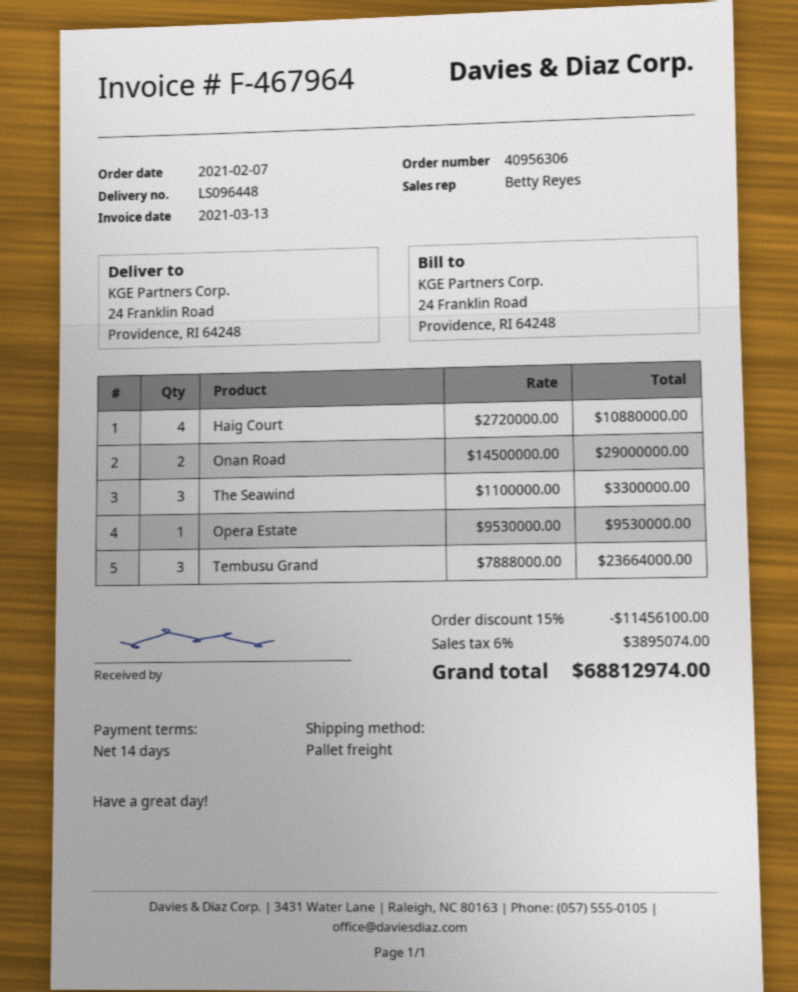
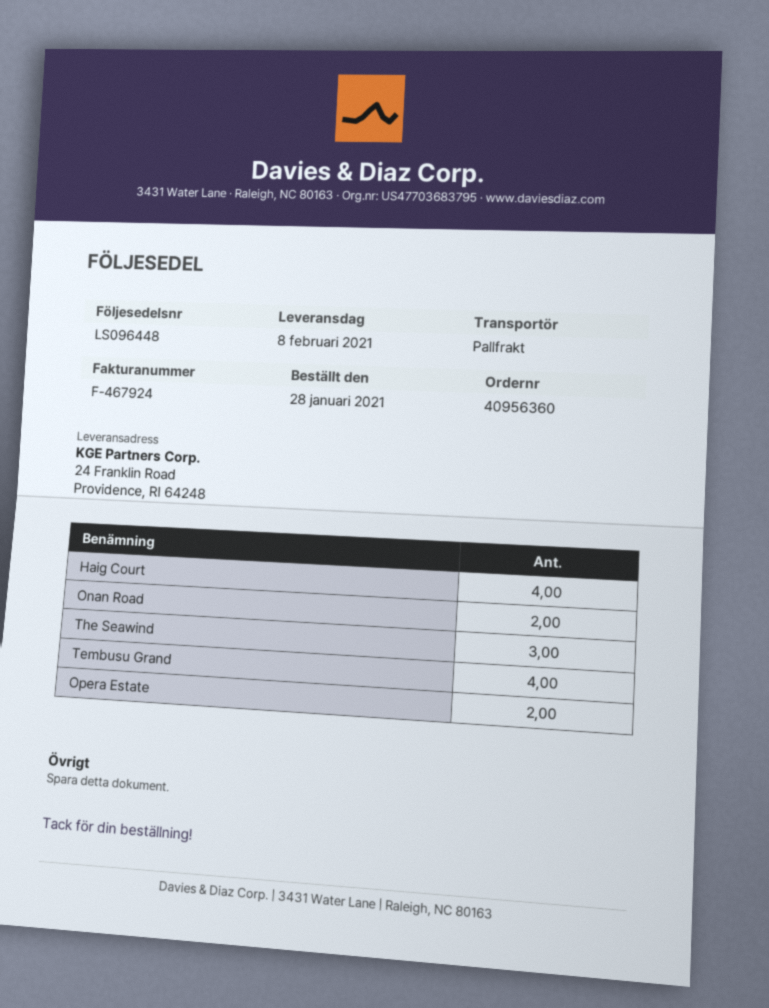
order number: 40956306 -> 40956360
order date: 2021-02-07 -> 2021-01-28
invoice number: F-467964 -> F-467924
Opera Estate: 1 -> 2
Tembusu Grand: 3 -> 4

